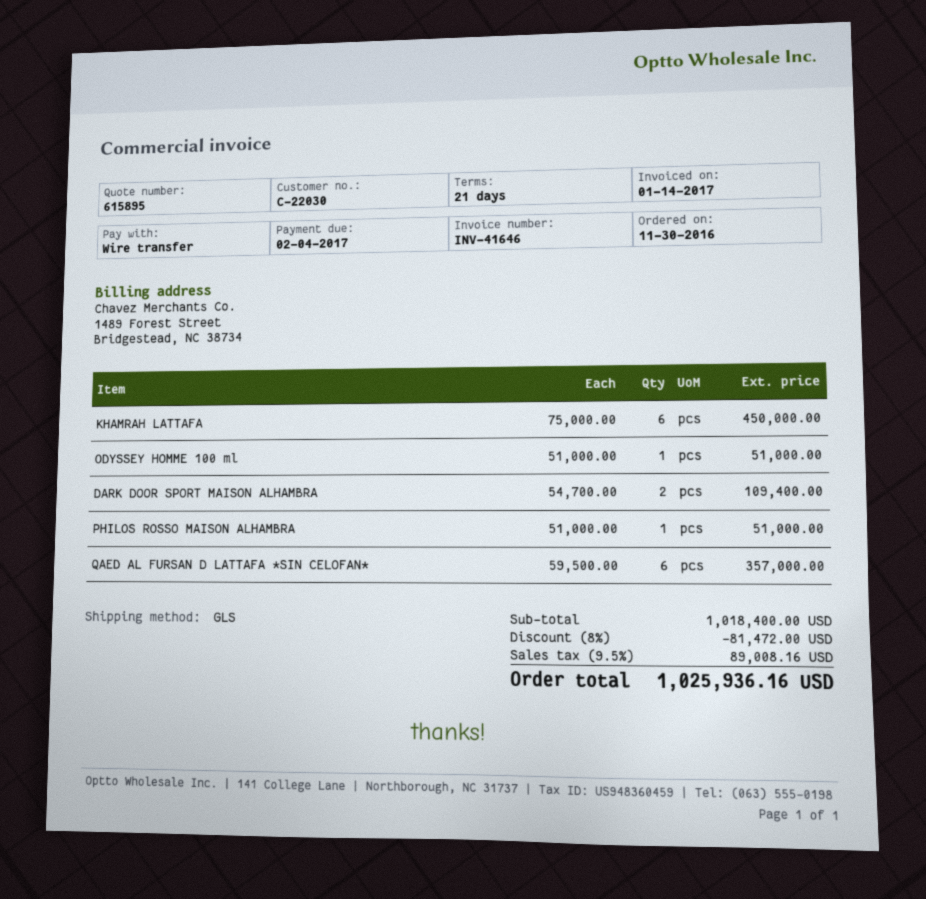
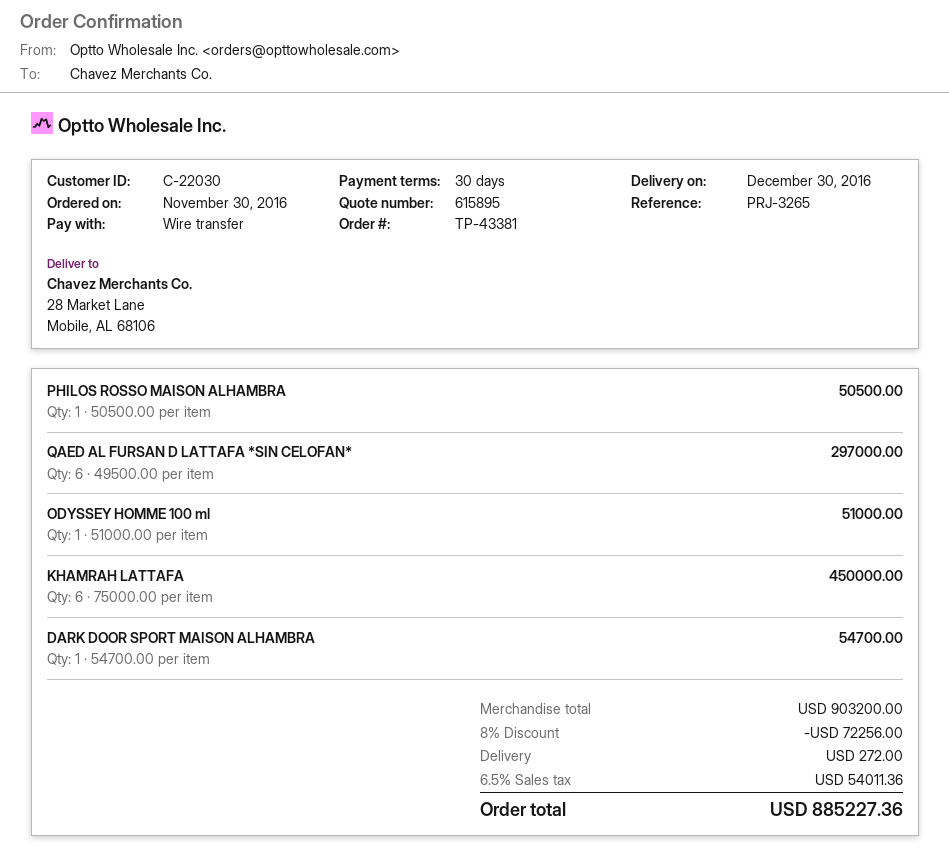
payment terms: 21 days -> 30 days
DARK DOOR SPORT MAISON ALHAMBRA: 2 x 54700.00 = 109400.00 -> 1 x 54700.00 = 54700.00
PHILOS ROSSO MAISON ALHAMBRA: 1 x 51000.00 = 51000.00 -> 1 x 50500.00 = 50500.00
QAED AL FURSAN D LATTAFA *SIN CELOFAN*: 6 x 59500.00 = 357000.00 -> 6 x 49500.00 = 297000.00
subtotal: 1018400.00 -> 903200.00
discount: 8% = 81472.00 -> 8% = 72256.00
shipping: none -> 272.00
tax: 9.5% = 89008.16 -> 6.5% = 54011.36
total: 1025936.16 -> 885227.36

